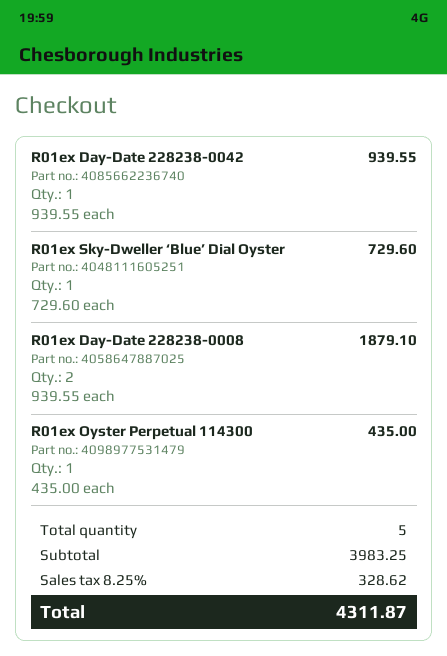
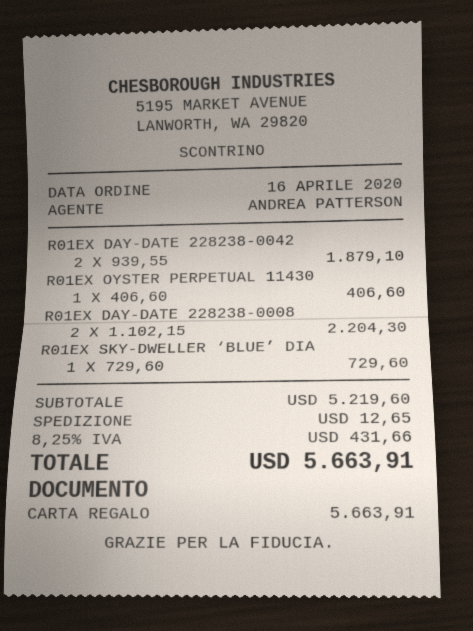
R01ex Day-Date 228238-0042: 1 x 939.55 = 939.55 -> 2 x 939.55 = 1879.10
R01ex Day-Date 228238-0008: 2 x 939.55 = 1879.10 -> 2 x 1102.15 = 2204.30
R01ex Oyster Perpetual 114300: 1 x 435.00 = 435.00 -> 1 x 406.60 = 406.60
subtotal: 3983.25 -> 5219.60
shipping: none -> 12.65
tax: 8.25% = 328.62 -> 8.25% = 431.66
total: 4311.87 -> 5663.91

